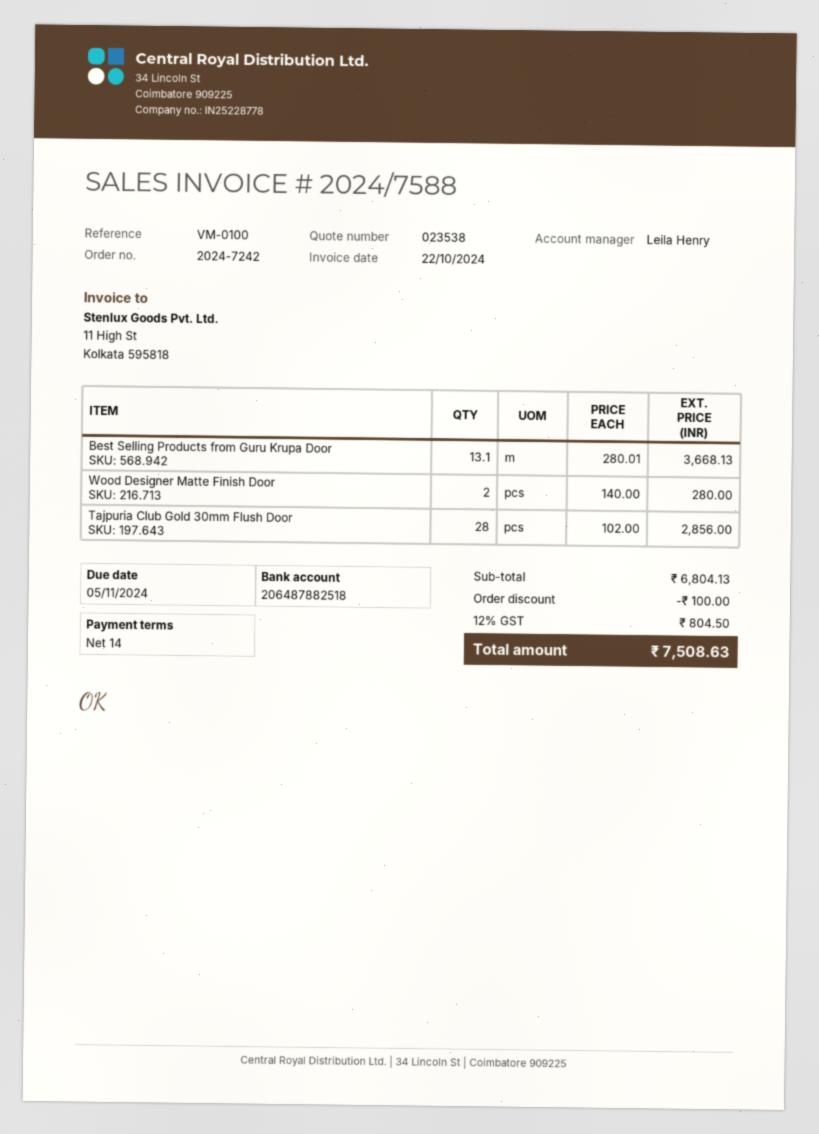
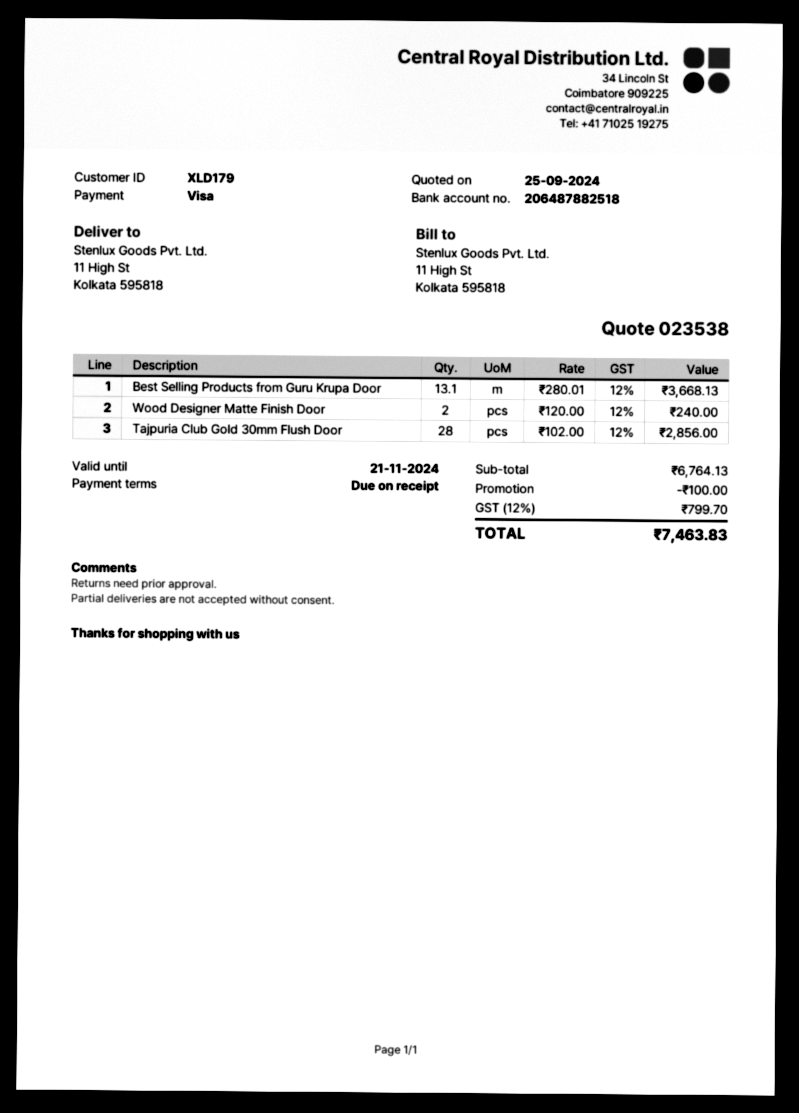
payment terms: 14 days -> on receipt
Wood Designer Matte Finish Door: 2 x 140.00 = 280.00 -> 2 x 120.00 = 240.00
subtotal: 6804.13 -> 6764.13
tax: 12% = 804.50 -> 12% = 799.70
total: 7508.63 -> 7463.83

